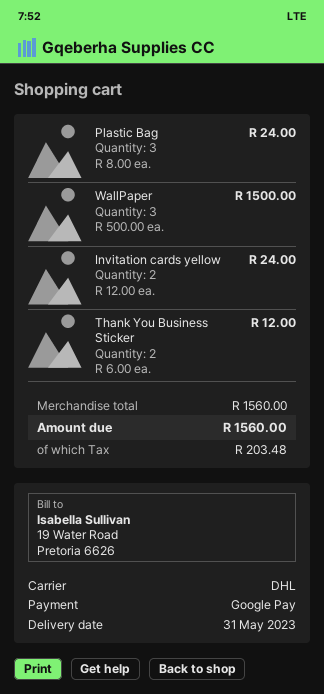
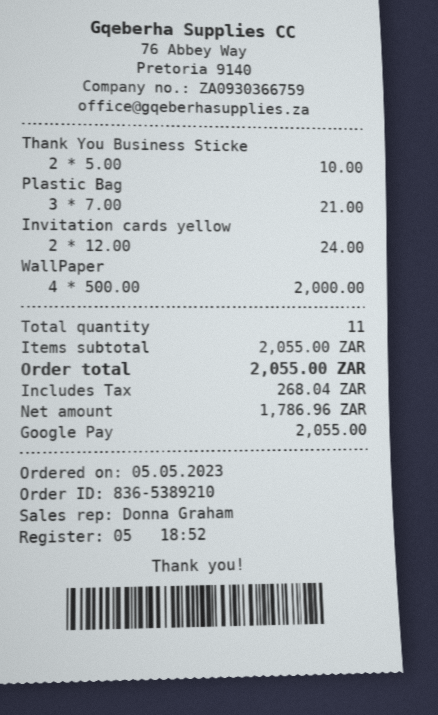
Plastic Bag: 3 x 8.00 = 24.00 -> 3 x 7.00 = 21.00
WallPaper: 3 x 500.00 = 1500.00 -> 4 x 500.00 = 2000.00
Thank You Business Sticker: 2 x 6.00 = 12.00 -> 2 x 5.00 = 10.00
subtotal: 1560.00 -> 2055.00
tax: 203.48 -> 268.04
total: 1560.00 -> 2055.00

